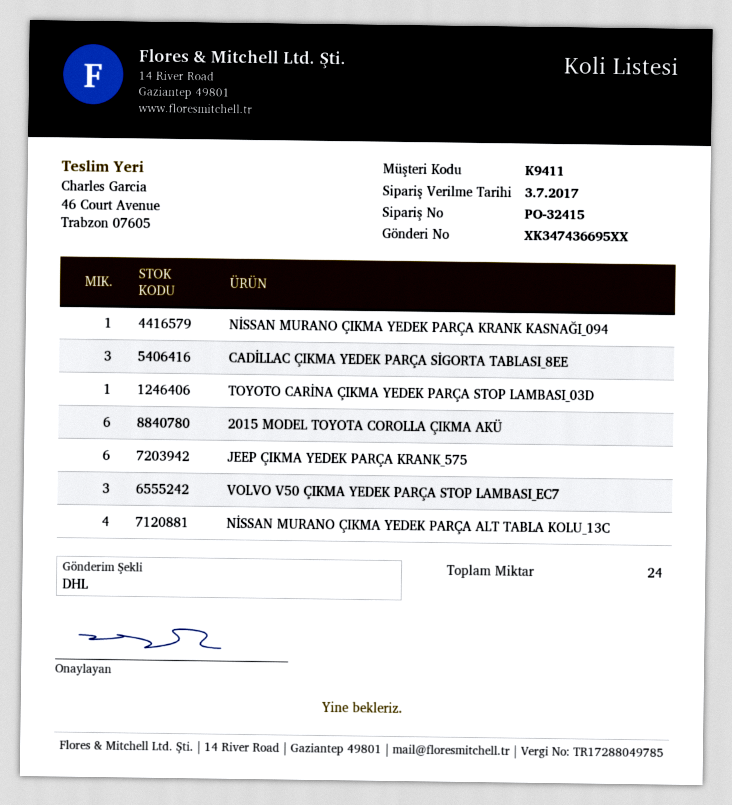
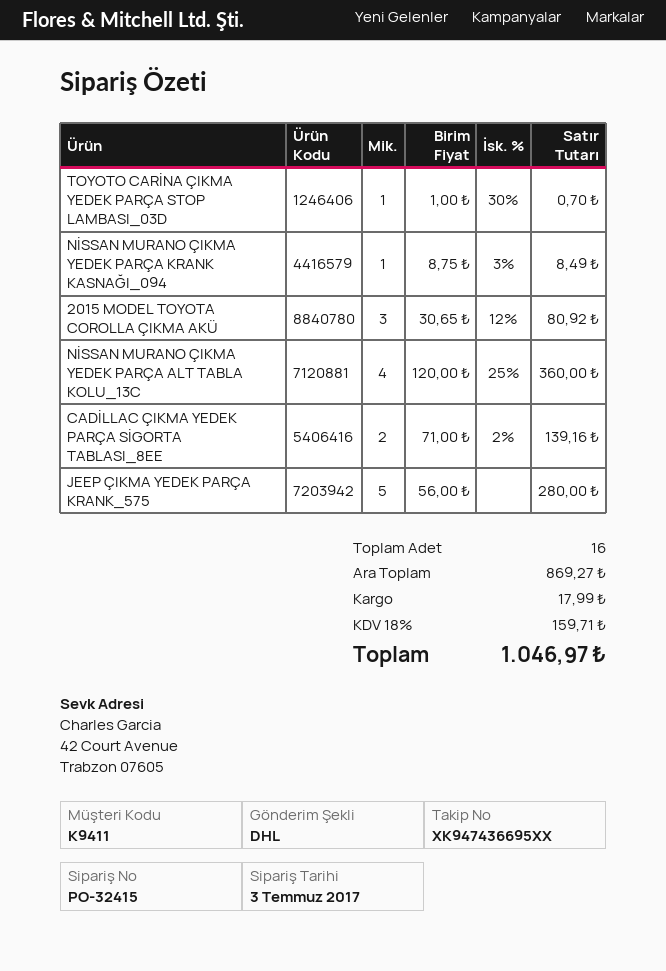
tracking number: XK347436695XX -> XK947436695XX
ship to: 46 Court Avenue, Trabzon 07605 -> 42 Court Avenue, Trabzon 07605
CADİLLAC ÇIKMA YEDEK PARÇA SİGORTA TABLASI_8EE: 3 -> 2
2015 MODEL TOYOTA COROLLA ÇIKMA AKÜ: 6 -> 3
JEEP ÇIKMA YEDEK PARÇA KRANK_575: 6 -> 5
VOLVO V50 ÇIKMA YEDEK PARÇA STOP LAMBASI_EC7: 3 -> none
total quantity: 24 -> 16

